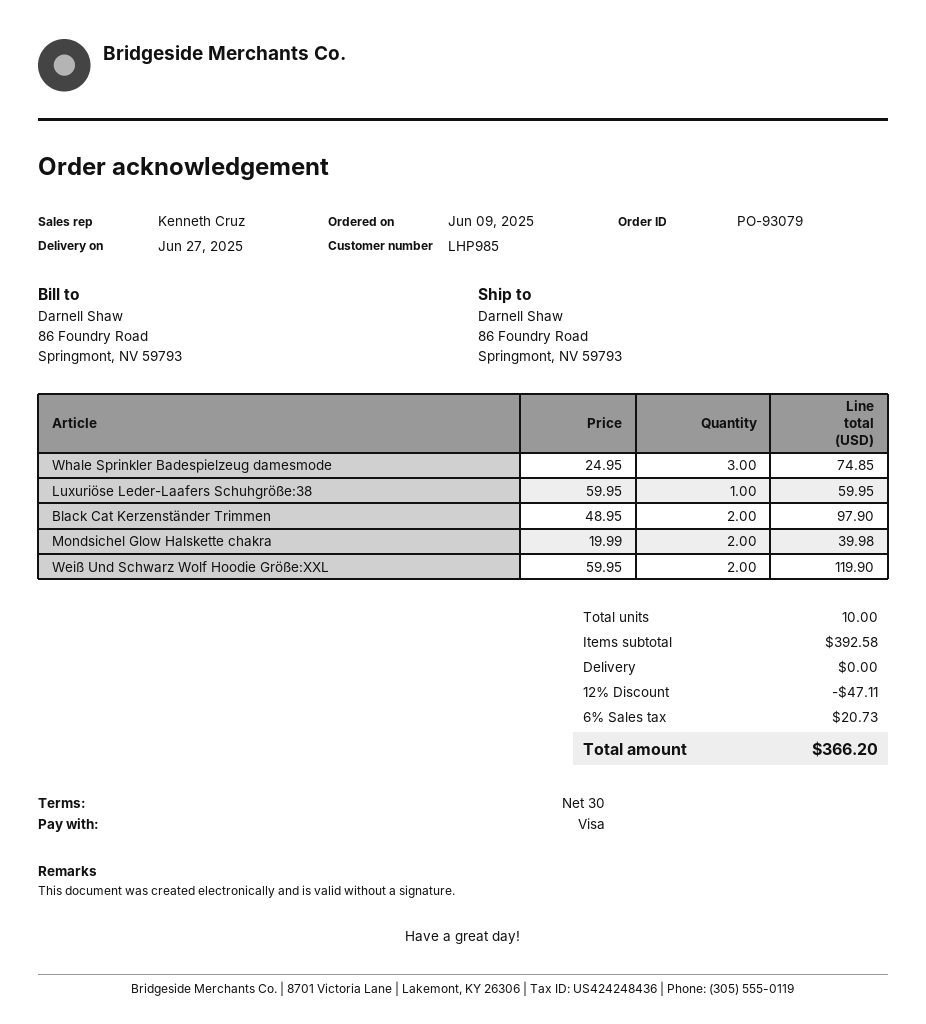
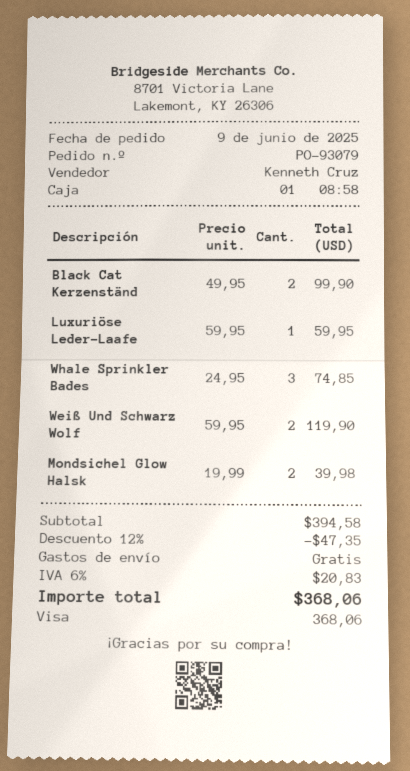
Black Cat Kerzenständer Trimmen: 2 x 48.95 = 97.90 -> 2 x 49.95 = 99.90
subtotal: 392.58 -> 394.58
discount: 12% = 47.11 -> 12% = 47.35
tax: 6% = 20.73 -> 6% = 20.83
total: 366.20 -> 368.06

